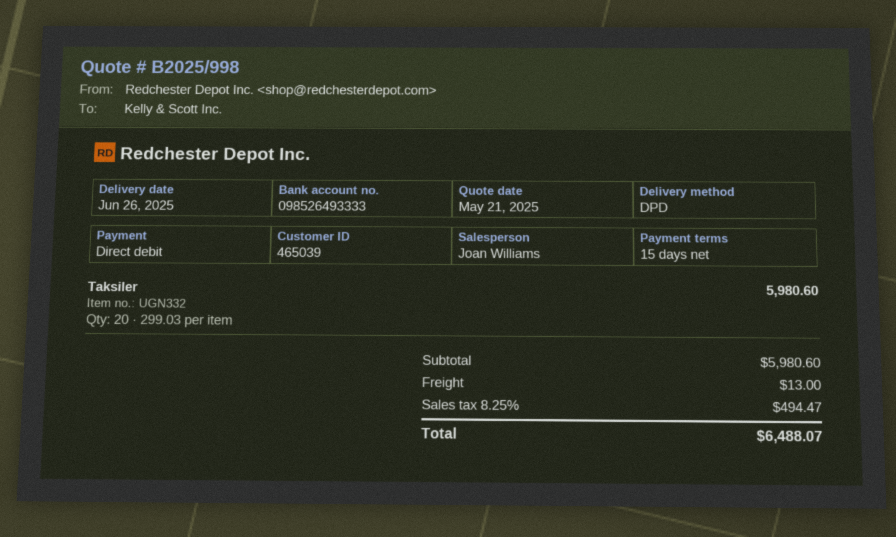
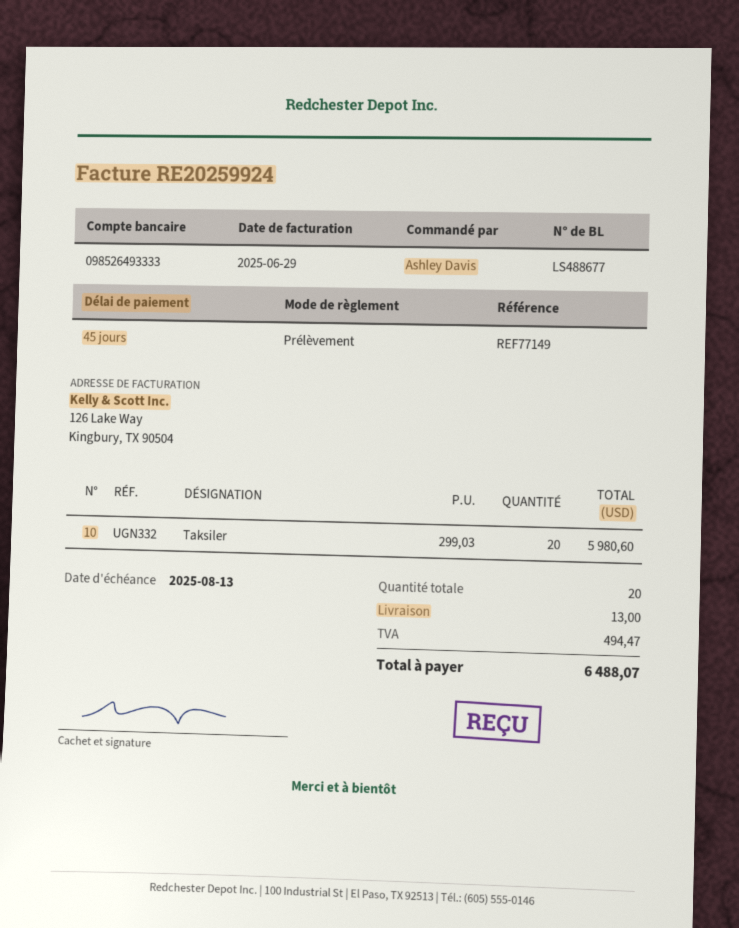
payment terms: 15 days -> 45 days

